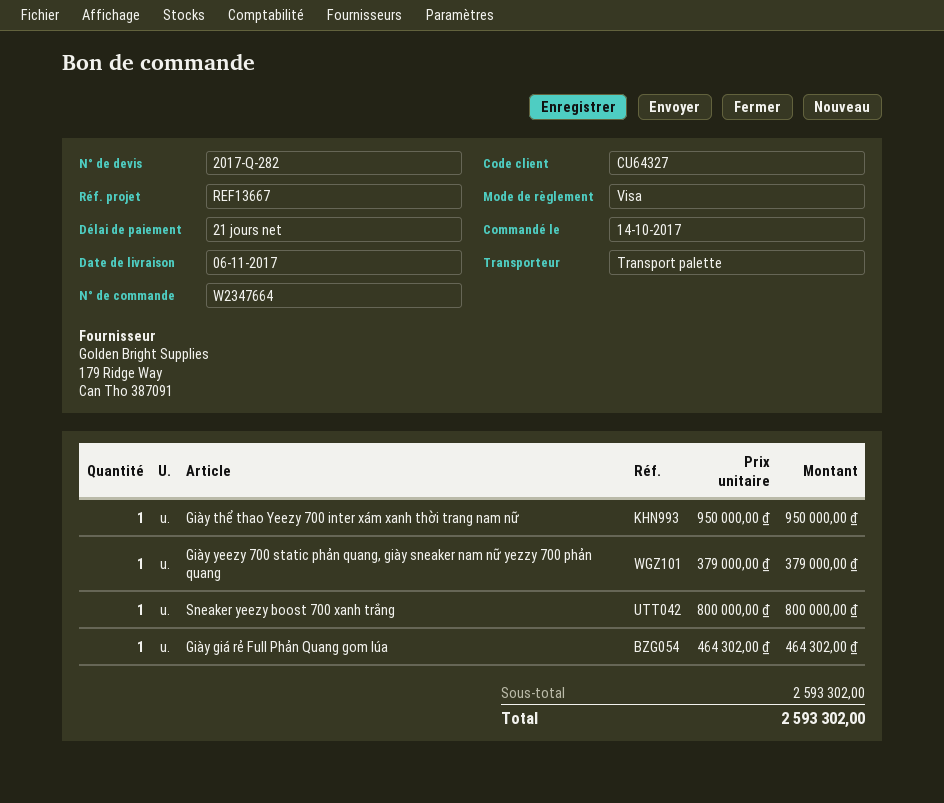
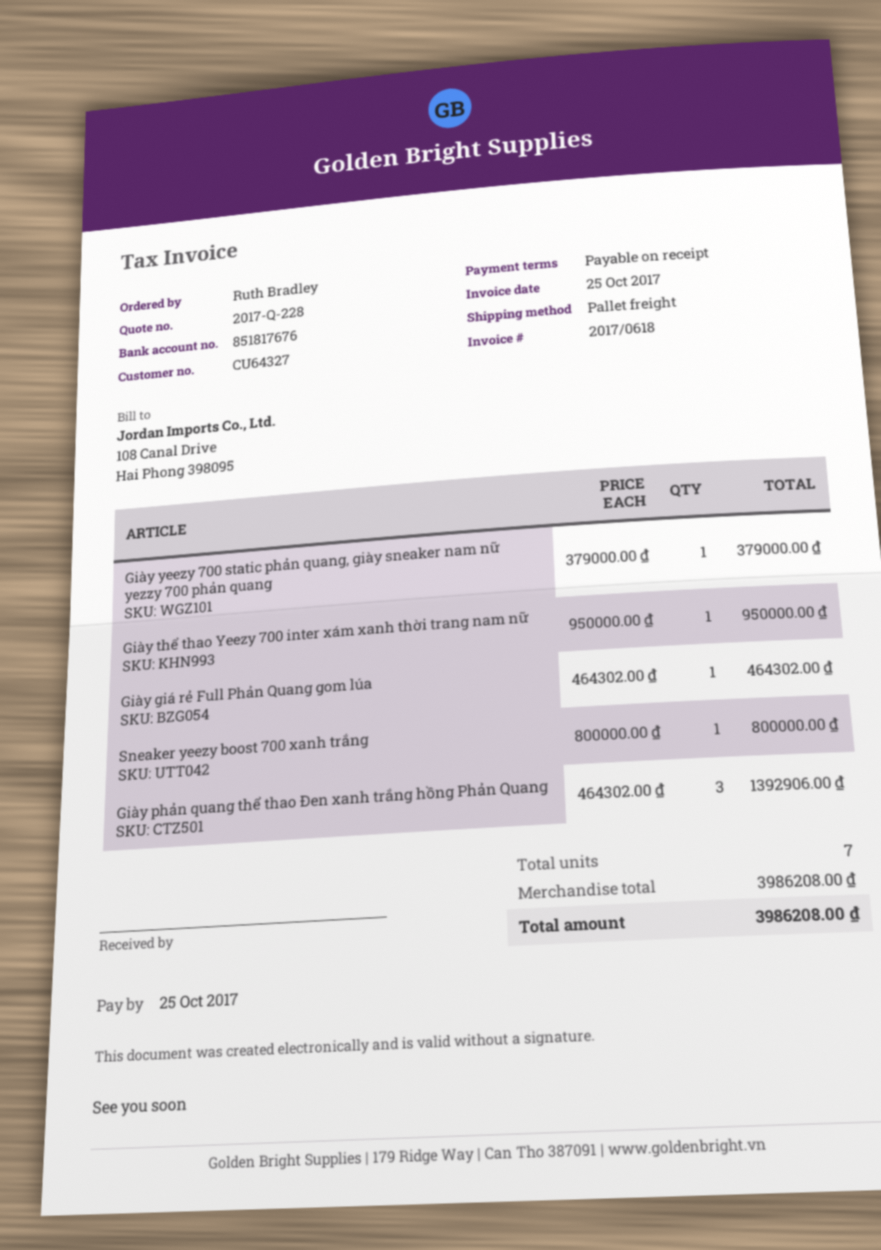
quote number: 2017-Q-282 -> 2017-Q-228
payment terms: 21 days -> on receipt
Giày phản quang thể thao Đen xanh trắng hồng Phản Quang: none -> 3 x 464302.00 = 1392906.00
subtotal: 2593302.00 -> 3986208.00
total: 2593302.00 -> 3986208.00

